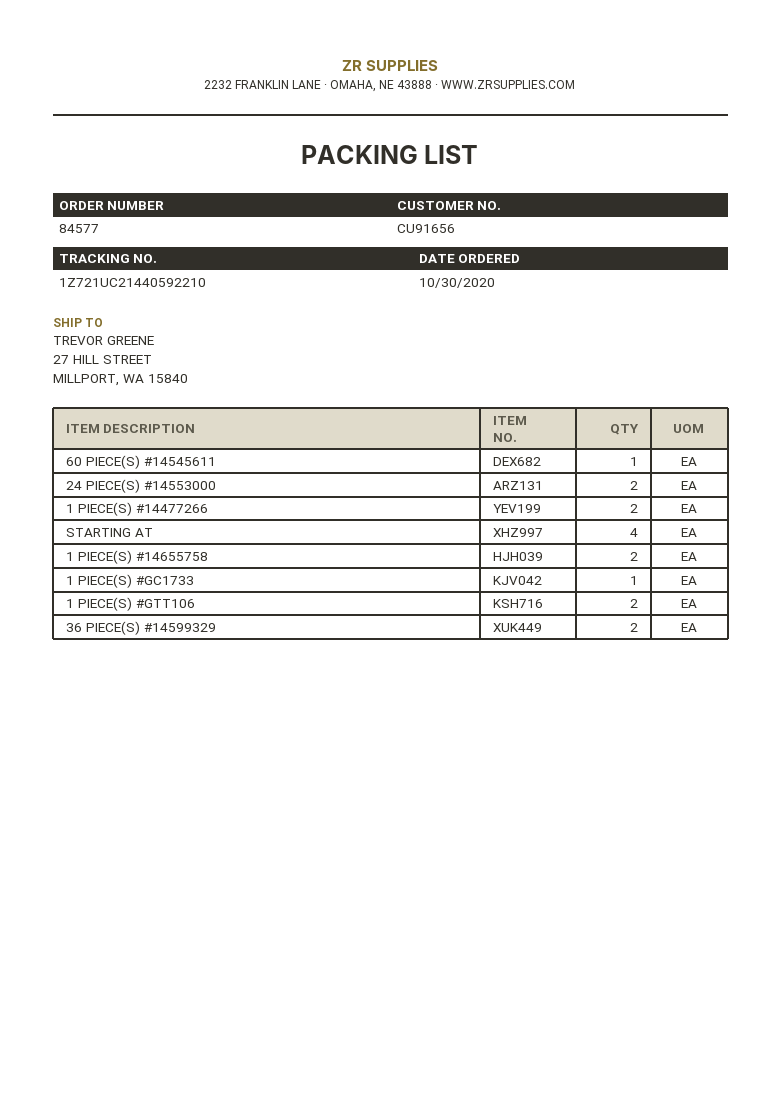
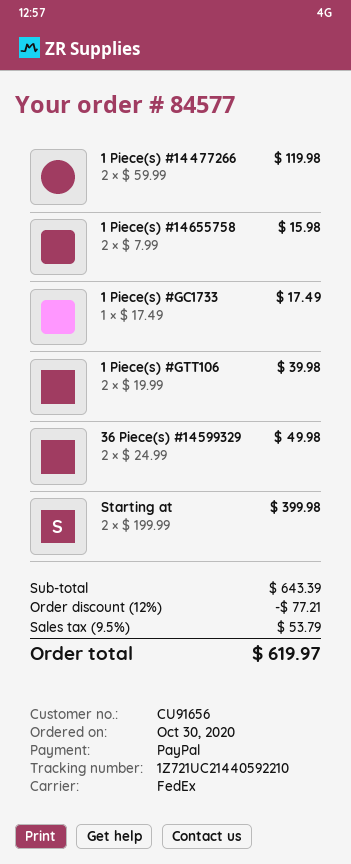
60 PIECE(S) #14545611: 1 -> none
24 PIECE(S) #14553000: 2 -> none
STARTING AT: 4 -> 2

